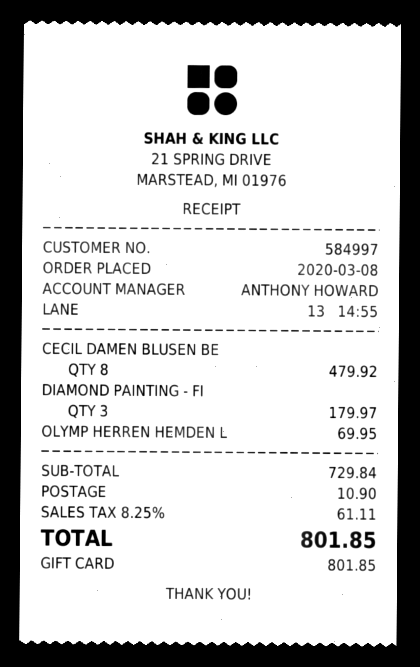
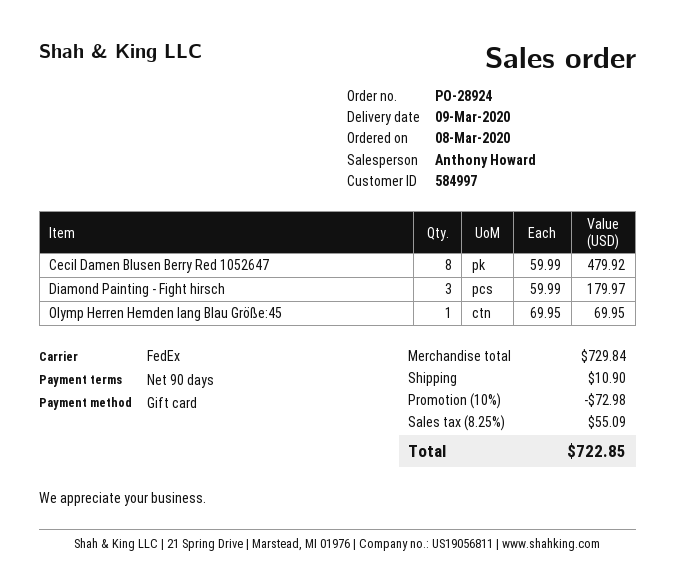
discount: none -> 10% = 72.98
tax: 8.25% = 61.11 -> 8.25% = 55.09
total: 801.85 -> 722.85

